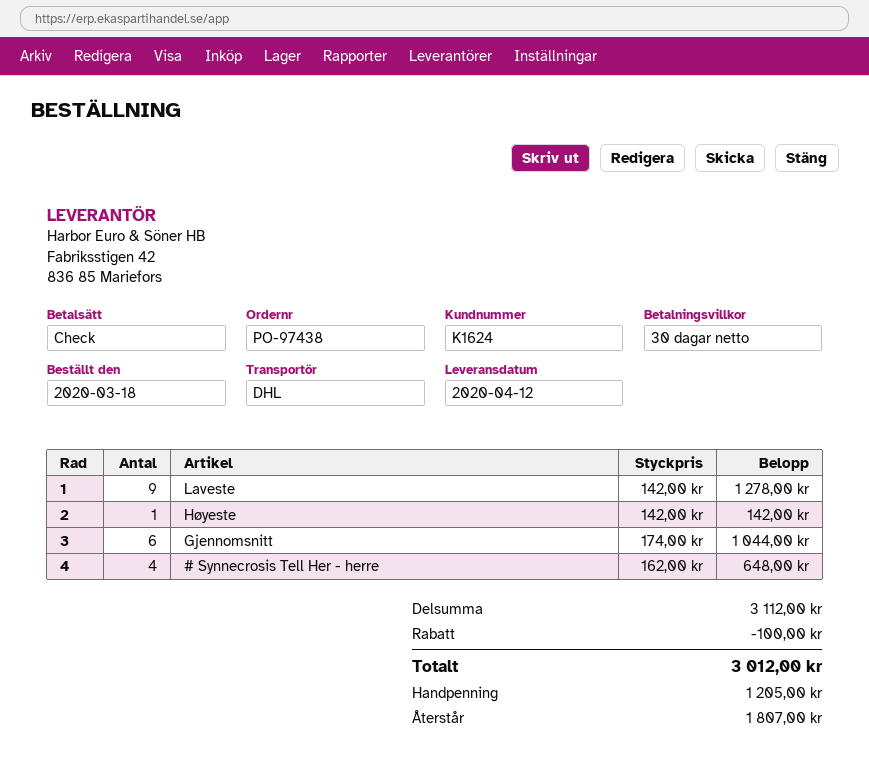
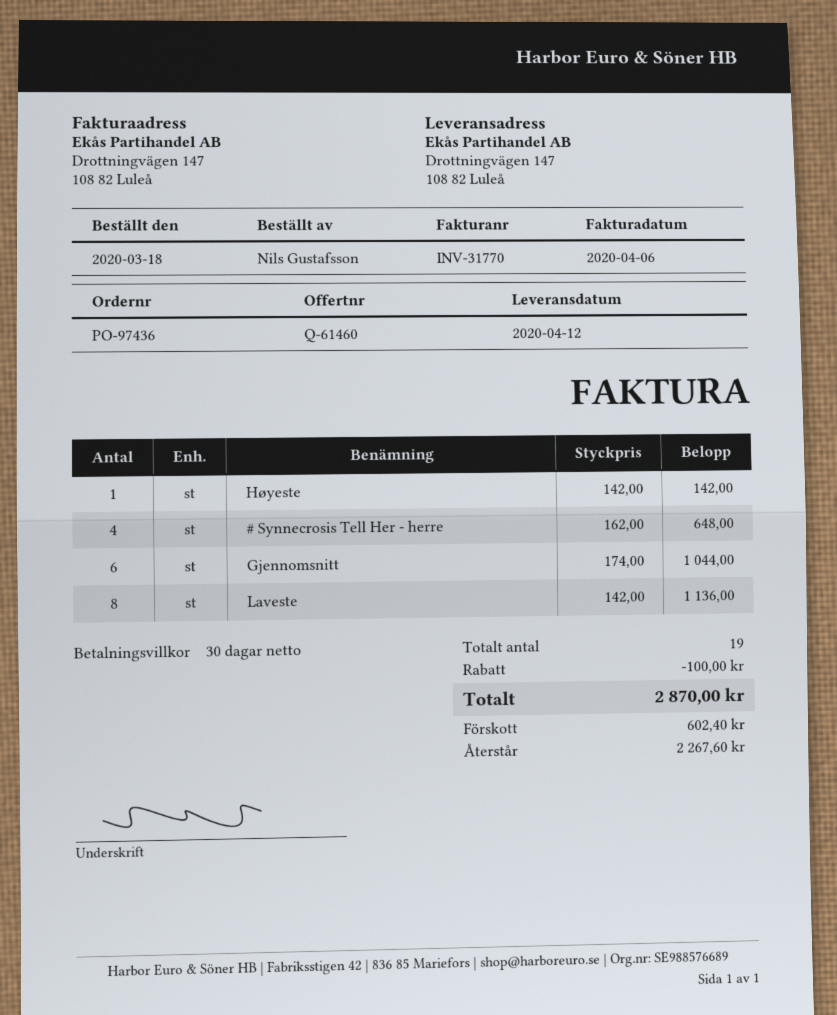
order number: PO-97438 -> PO-97436
Laveste: 9 x 142.00 = 1278.00 -> 8 x 142.00 = 1136.00
total: 3012.00 -> 2870.00
deposit: 1205.00 -> 602.40
balance: 1807.00 -> 2267.60

